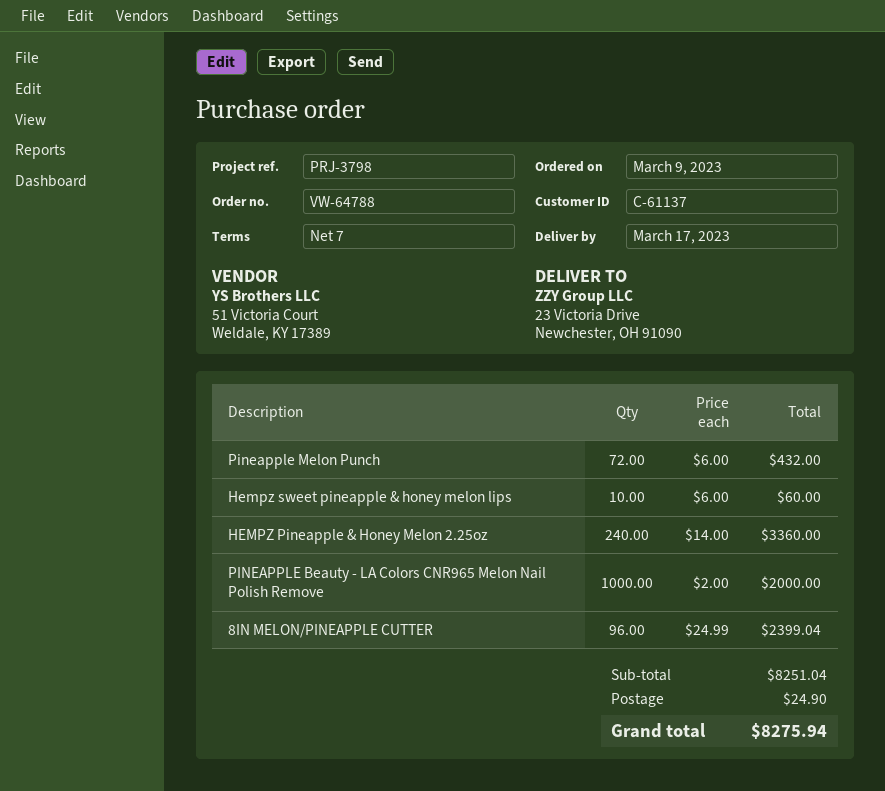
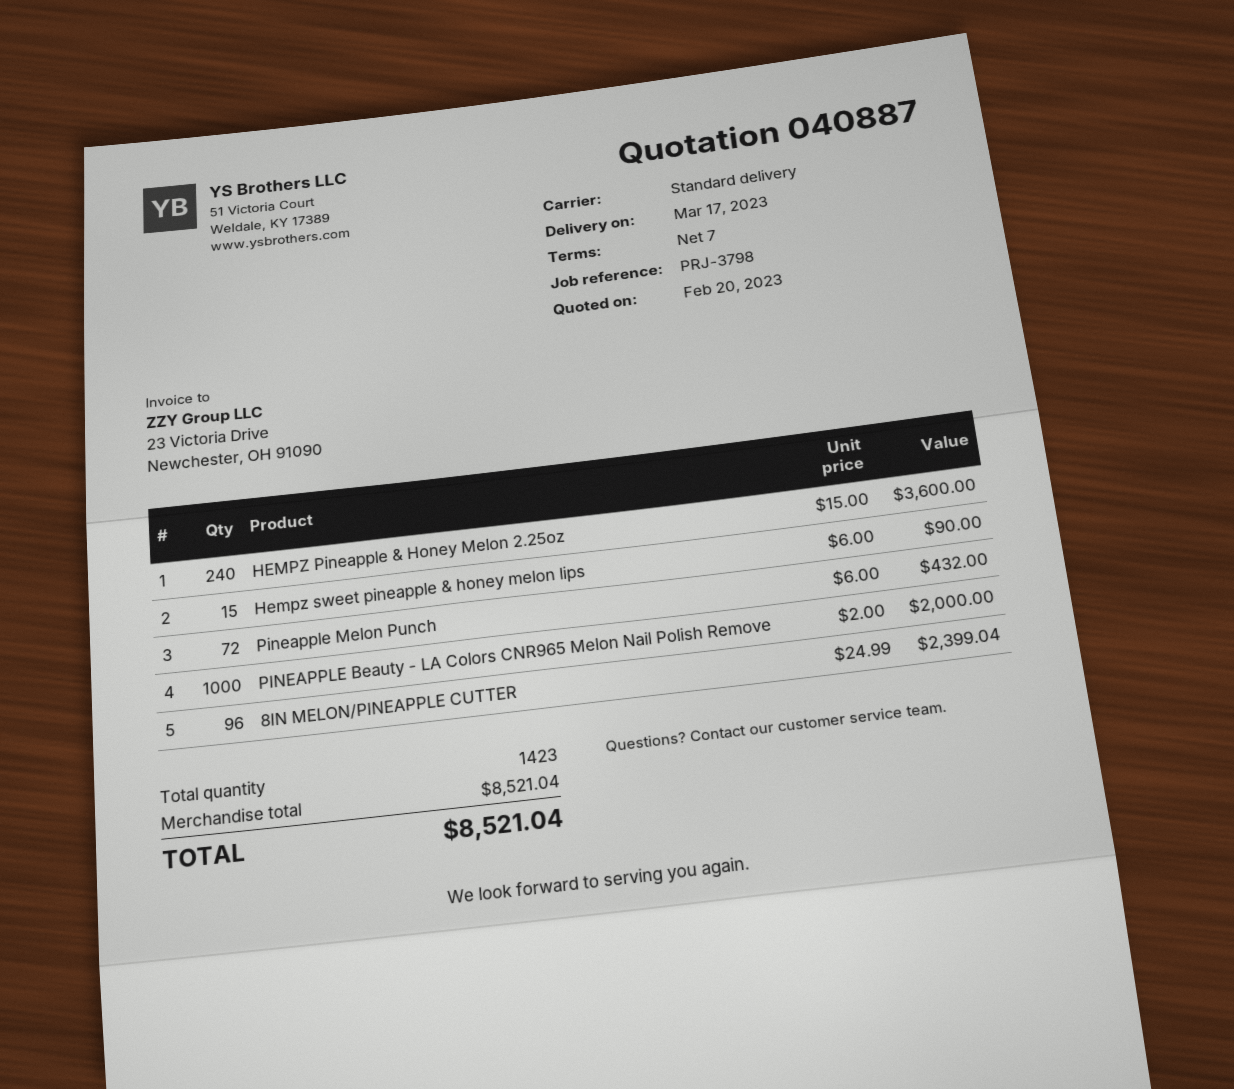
Hempz sweet pineapple & honey melon lips: 10 x 6.00 = 60.00 -> 15 x 6.00 = 90.00
HEMPZ Pineapple & Honey Melon 2.25oz: 240 x 14.00 = 3360.00 -> 240 x 15.00 = 3600.00
subtotal: 8251.04 -> 8521.04
shipping: 24.90 -> none
total: 8275.94 -> 8521.04

